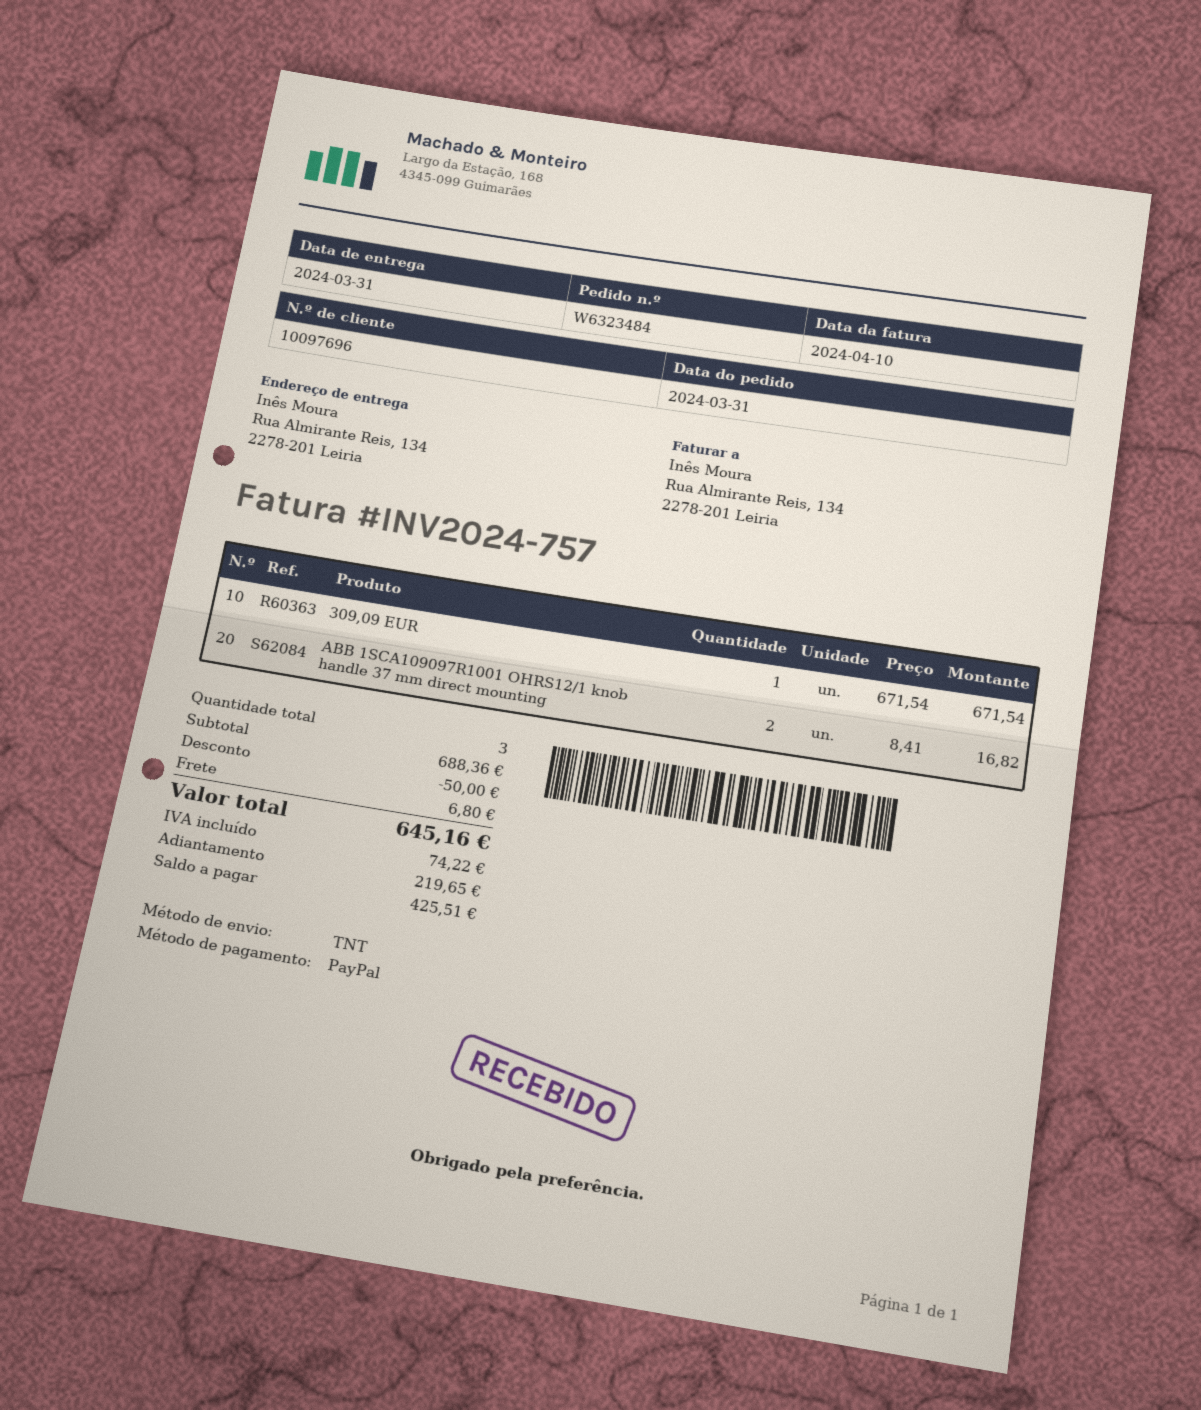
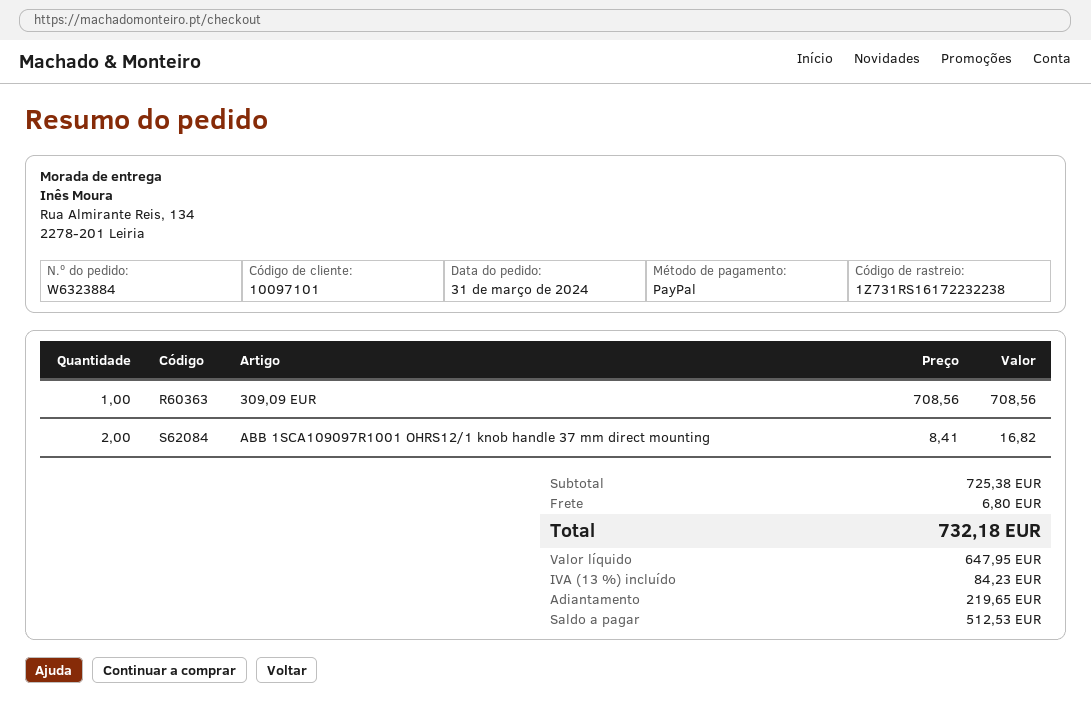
order number: W6323484 -> W6323884
customer number: 10097696 -> 10097101
309,09 EUR: 1 x 671.54 = 671.54 -> 1 x 708.56 = 708.56
subtotal: 688.36 -> 725.38
discount: 50.00 -> none
tax: 74.22 -> 84.23
total: 645.16 -> 732.18
balance: 425.51 -> 512.53

